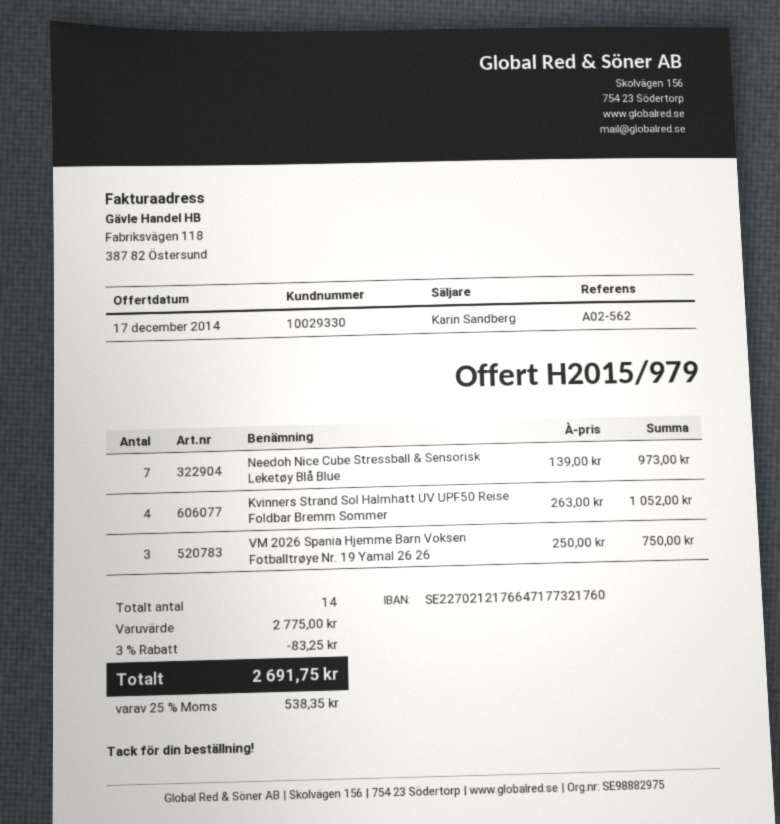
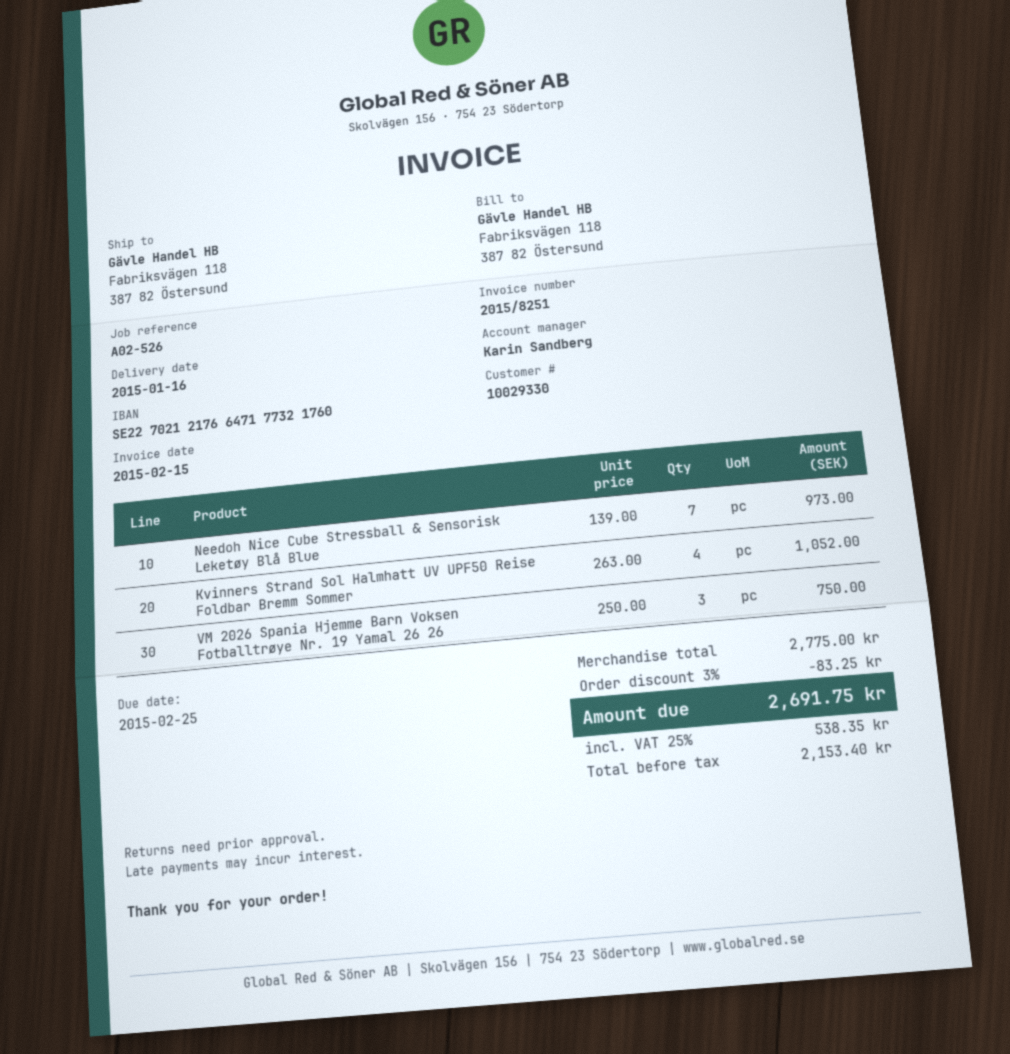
reference: A02-562 -> A02-526

